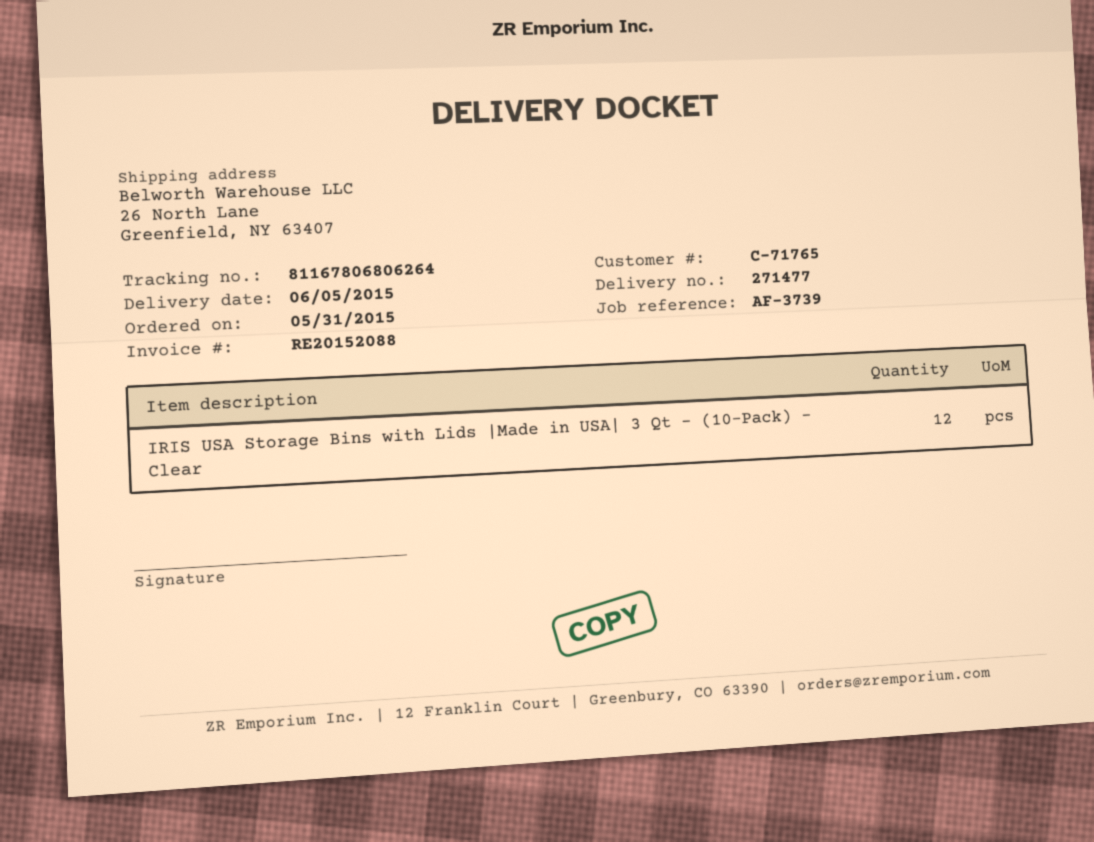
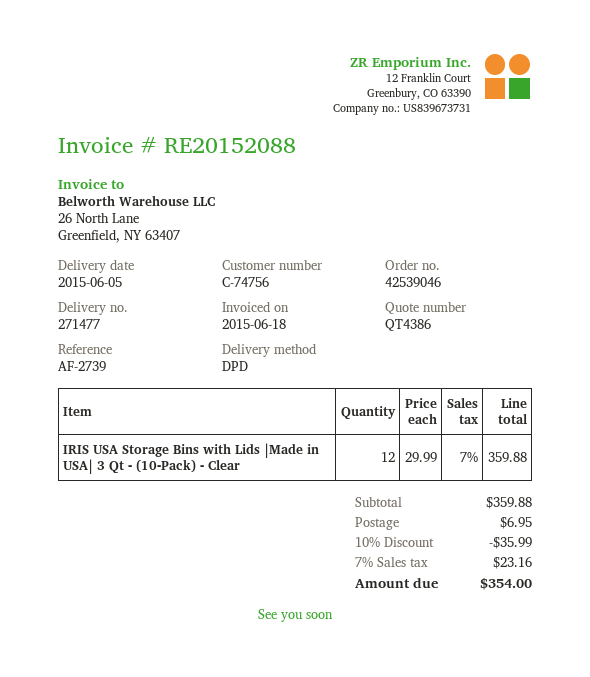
customer number: C-71765 -> C-74756
reference: AF-3739 -> AF-2739

